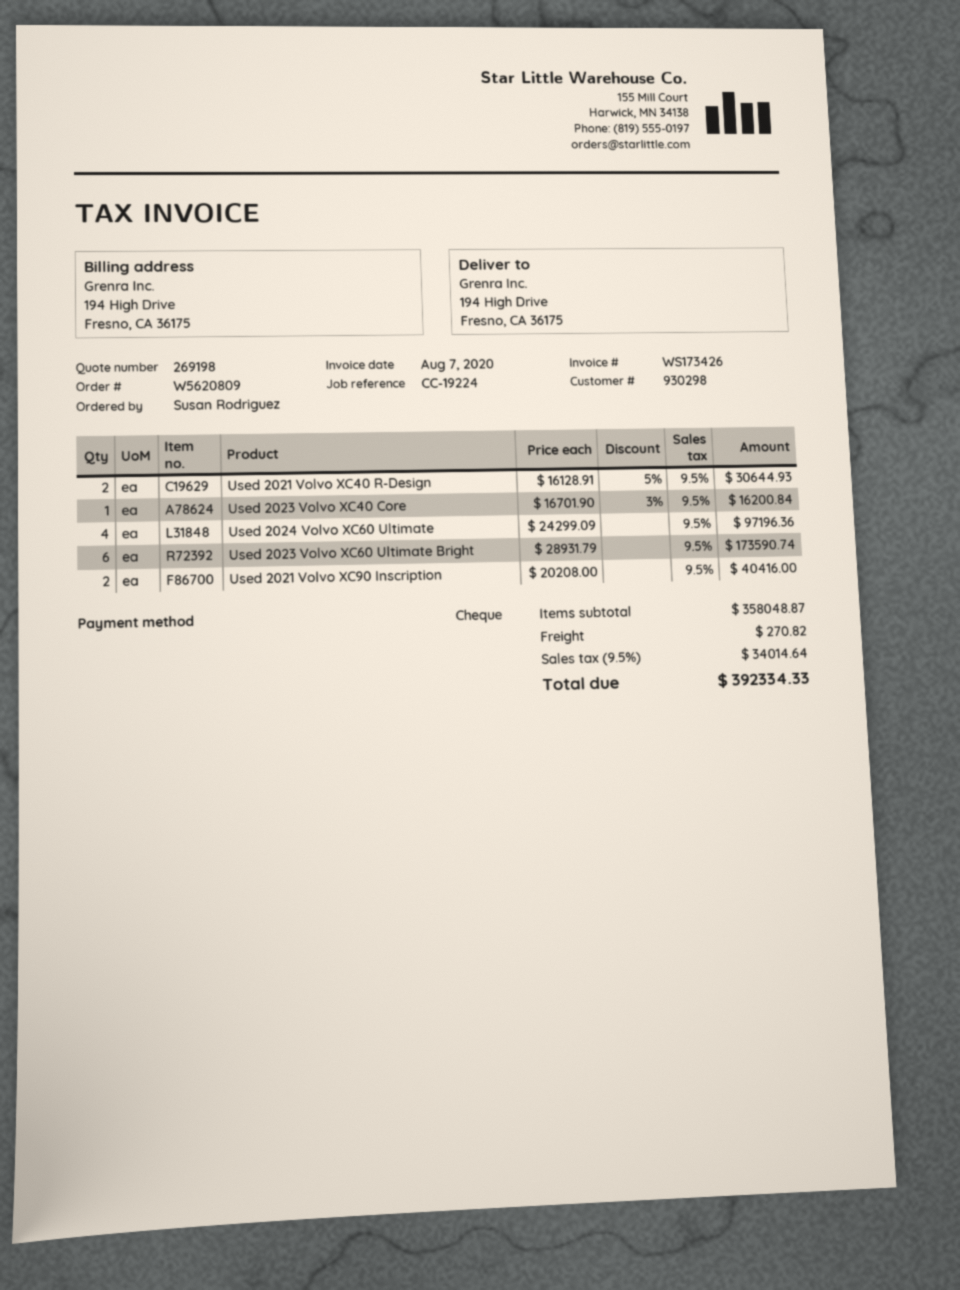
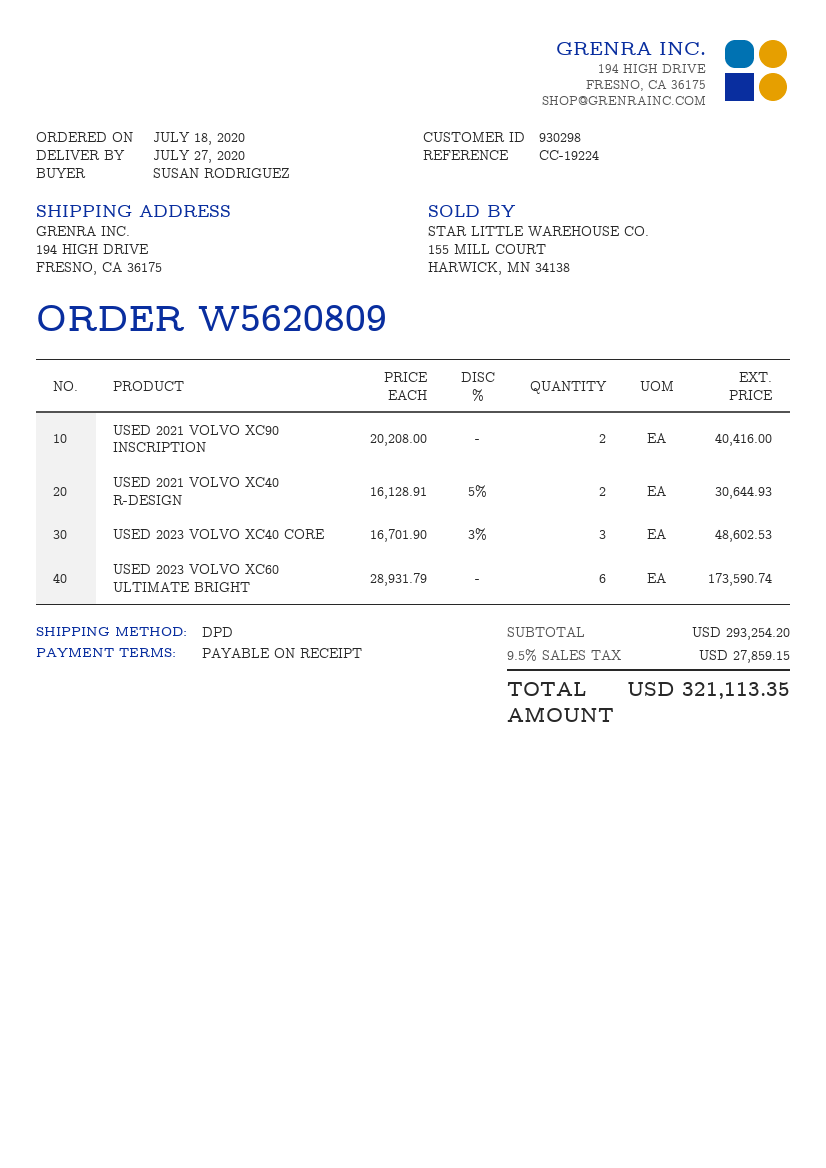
Used 2023 Volvo XC40 Core: 1 x 16701.90 - 3% = 16200.84 -> 3 x 16701.90 - 3% = 48602.53
Used 2024 Volvo XC60 Ultimate: 4 x 24299.09 = 97196.36 -> none
subtotal: 358048.87 -> 293254.20
shipping: 270.82 -> none
tax: 9.5% = 34014.64 -> 9.5% = 27859.15
total: 392334.33 -> 321113.35

